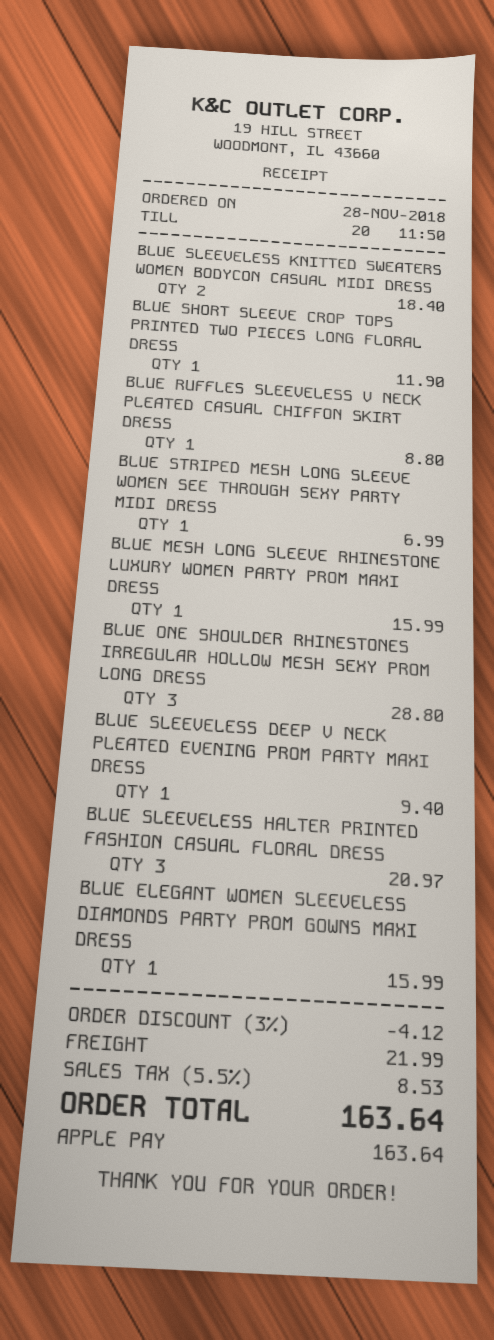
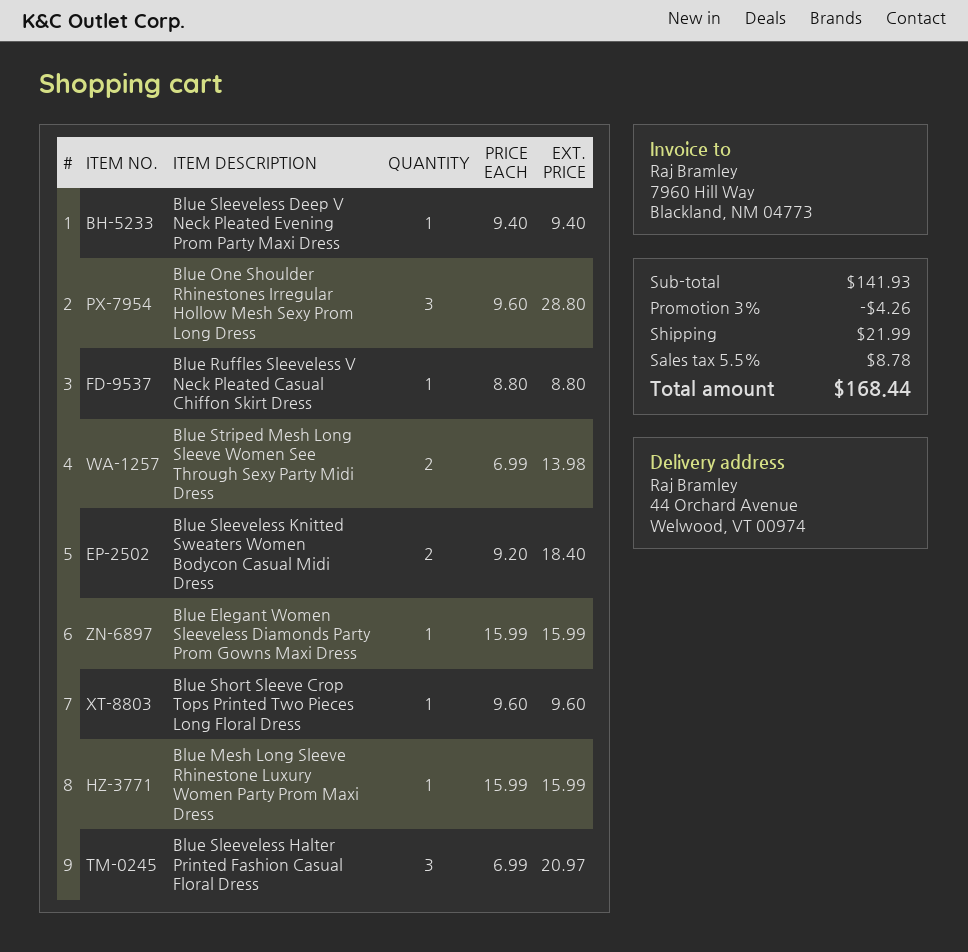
BLUE SHORT SLEEVE CROP TOPS PRINTED TWO PIECES LONG FLORAL DRESS: 1 for 11.90 -> 1 for 9.60
BLUE STRIPED MESH LONG SLEEVE WOMEN SEE THROUGH SEXY PARTY MIDI DRESS: 1 for 6.99 -> 2 for 13.98
discount: 3% = 4.12 -> 3% = 4.26
tax: 5.5% = 8.53 -> 5.5% = 8.78
total: 163.64 -> 168.44

